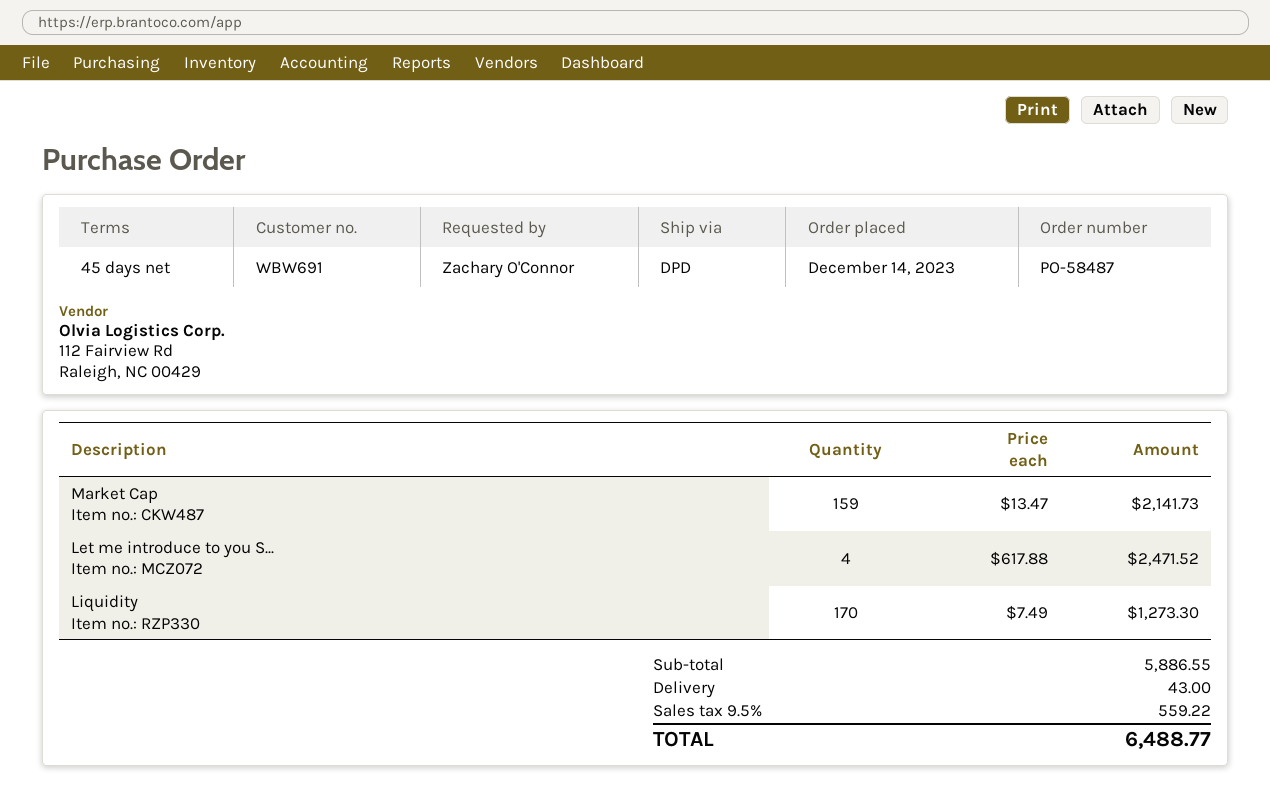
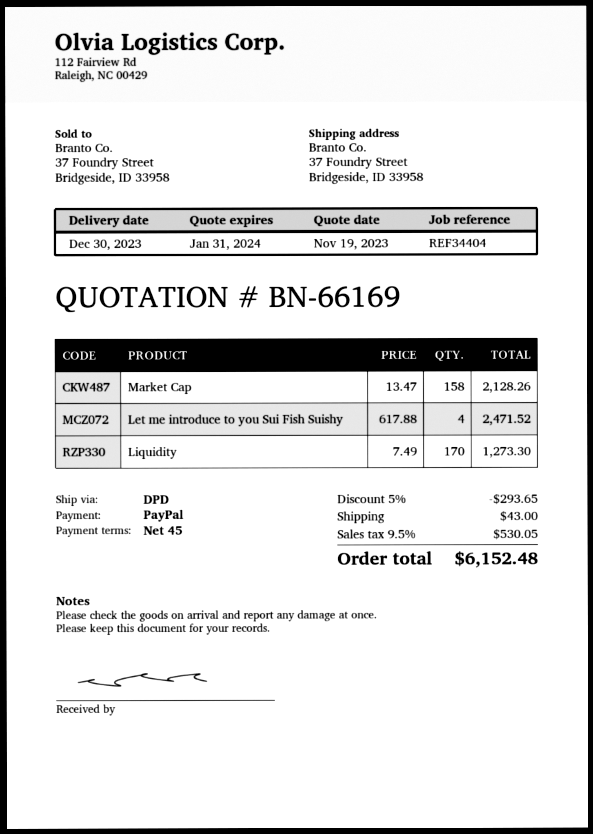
Market Cap: 159 x 13.47 = 2141.73 -> 158 x 13.47 = 2128.26
discount: none -> 5% = 293.65
tax: 9.5% = 559.22 -> 9.5% = 530.05
total: 6488.77 -> 6152.48

